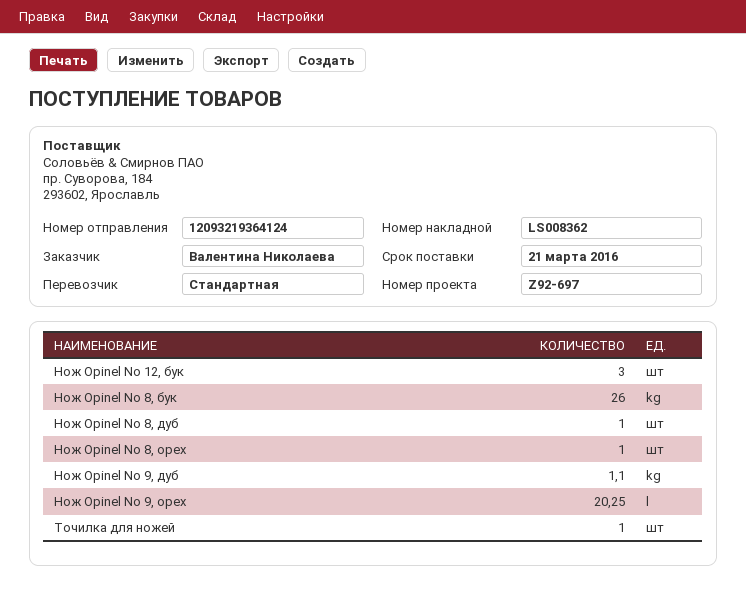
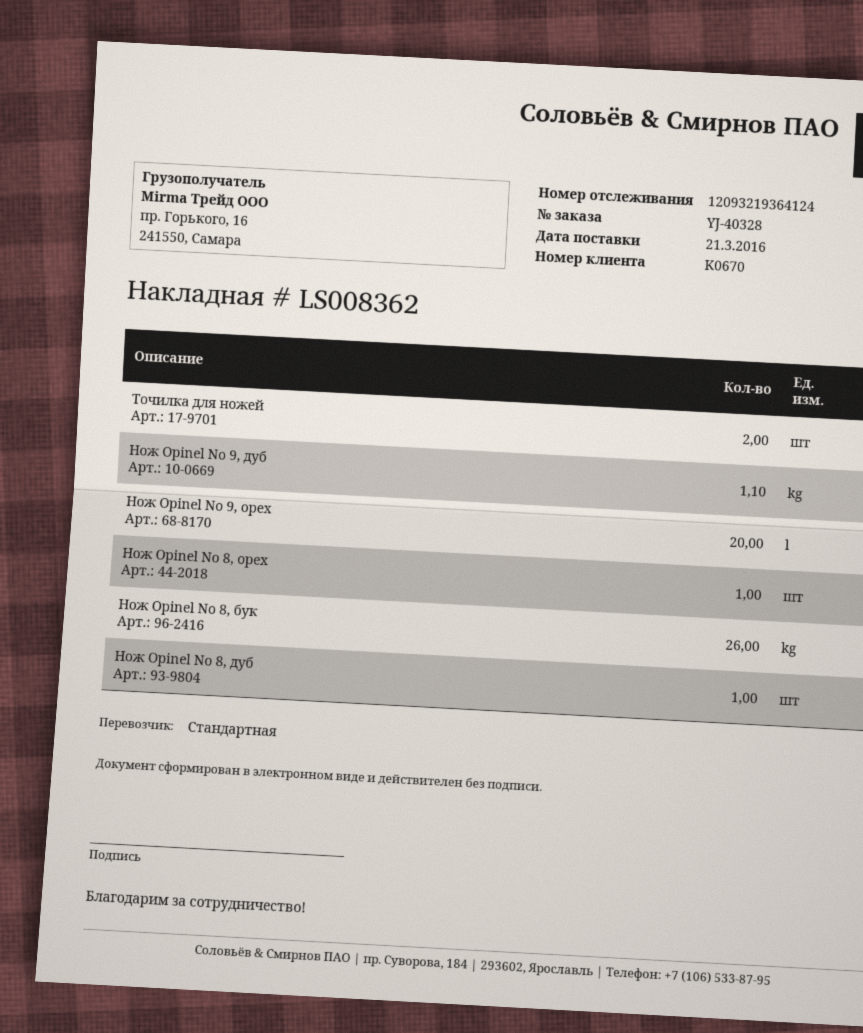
Нож Opinel No 12, бук: 3 -> none
Нож Opinel No 9, орех: 20.25 -> 20
Точилка для ножей: 1 -> 2

